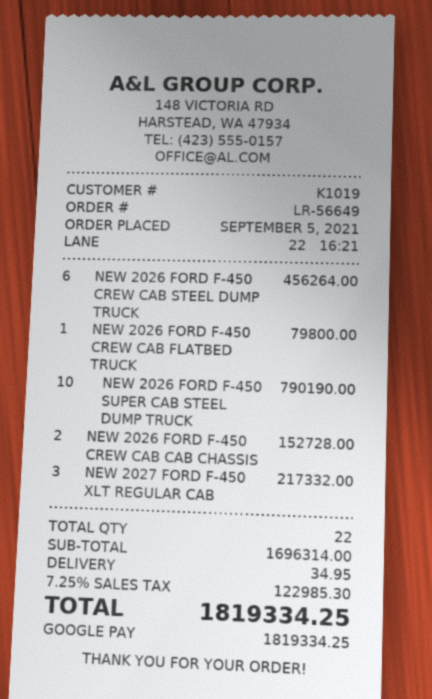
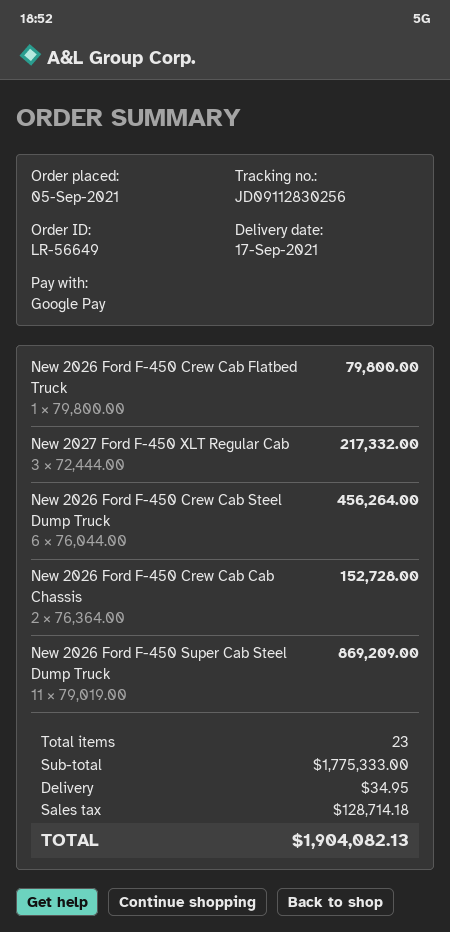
NEW 2026 FORD F-450 SUPER CAB STEEL DUMP TRUCK: 10 for 790190.00 -> 11 for 869209.00
total quantity: 22 -> 23
subtotal: 1696314.00 -> 1775333.00
tax: 122985.30 -> 128714.18
total: 1819334.25 -> 1904082.13

